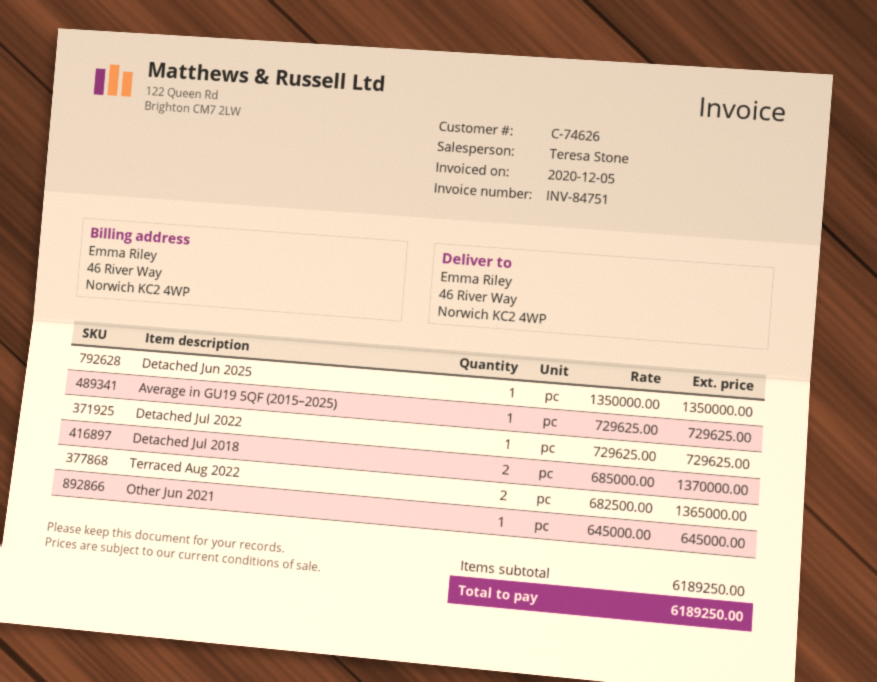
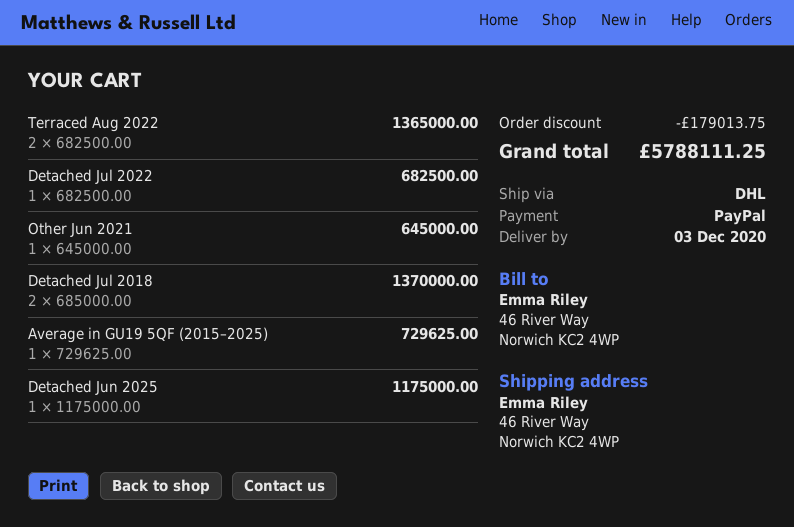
Detached Jun 2025: 1 x 1350000.00 = 1350000.00 -> 1 x 1175000.00 = 1175000.00
Detached Jul 2022: 1 x 729625.00 = 729625.00 -> 1 x 682500.00 = 682500.00
discount: none -> 179013.75
total: 6189250.00 -> 5788111.25

